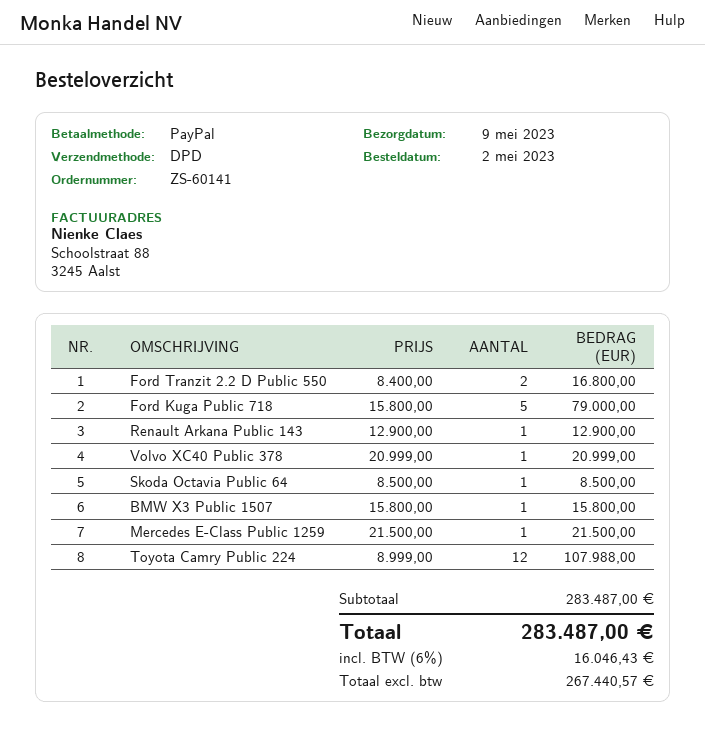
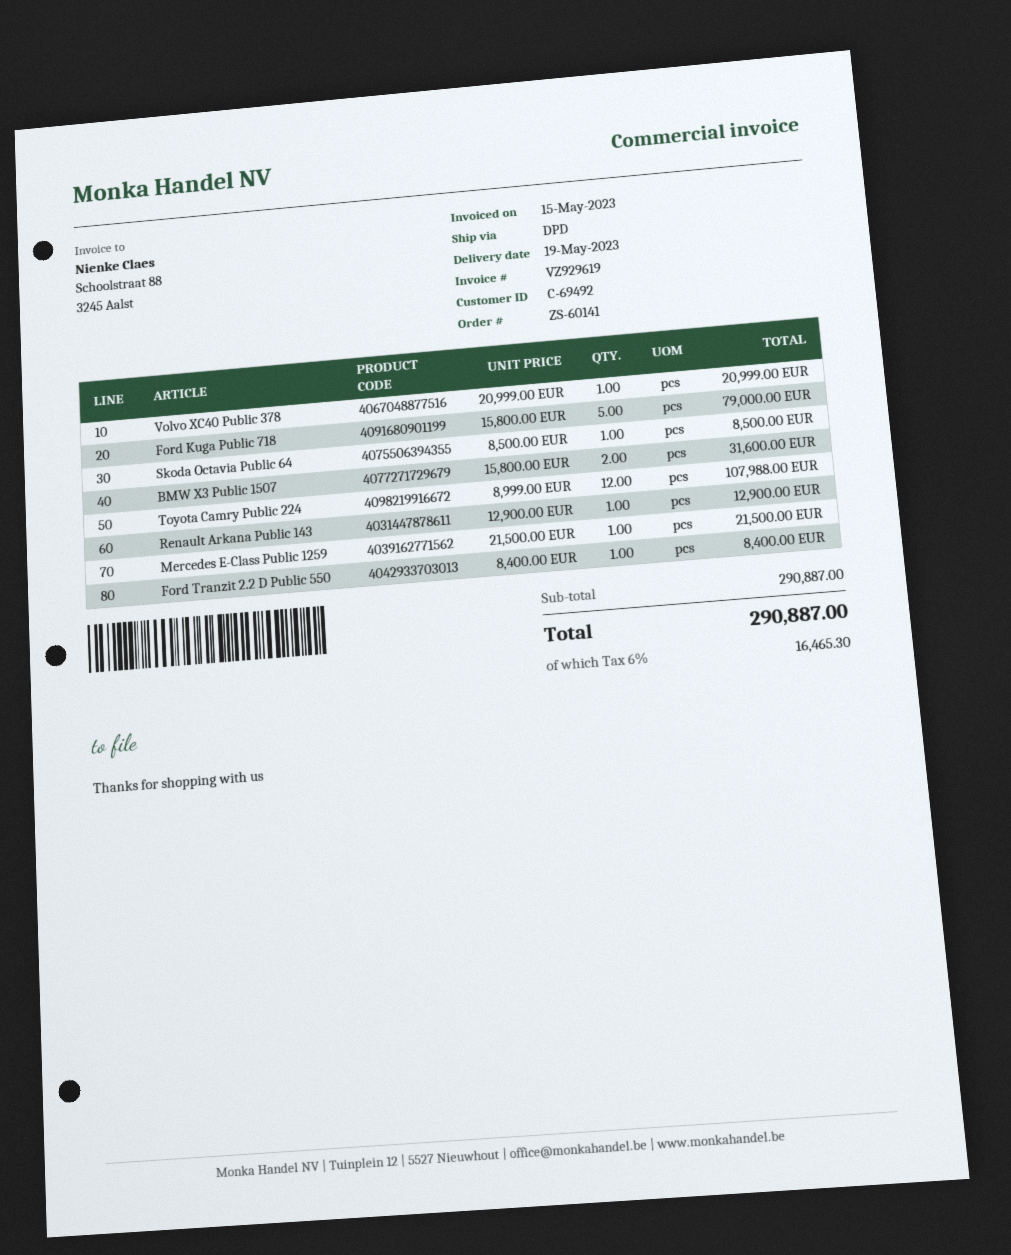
delivery date: 2023-05-09 -> 2023-05-19
Ford Tranzit 2.2 D Public 550: 2 x 8400.00 = 16800.00 -> 1 x 8400.00 = 8400.00
BMW X3 Public 1507: 1 x 15800.00 = 15800.00 -> 2 x 15800.00 = 31600.00
subtotal: 283487.00 -> 290887.00
tax: 6% = 16046.43 -> 6% = 16465.30
total: 283487.00 -> 290887.00

